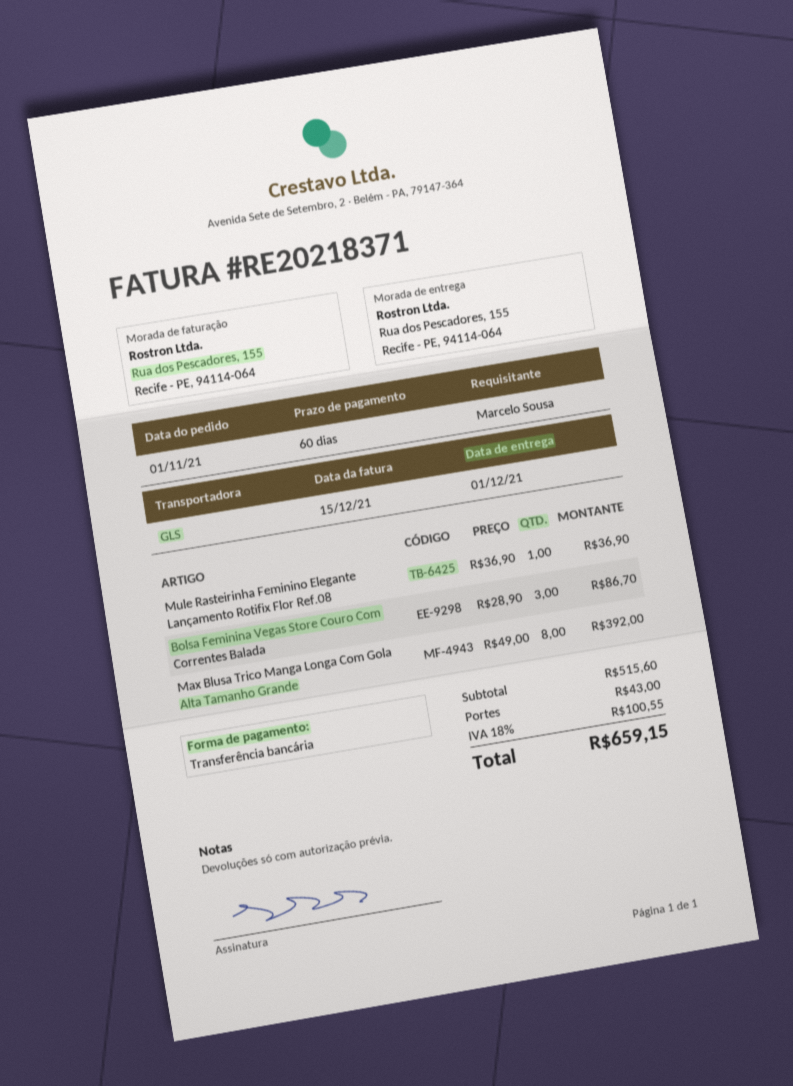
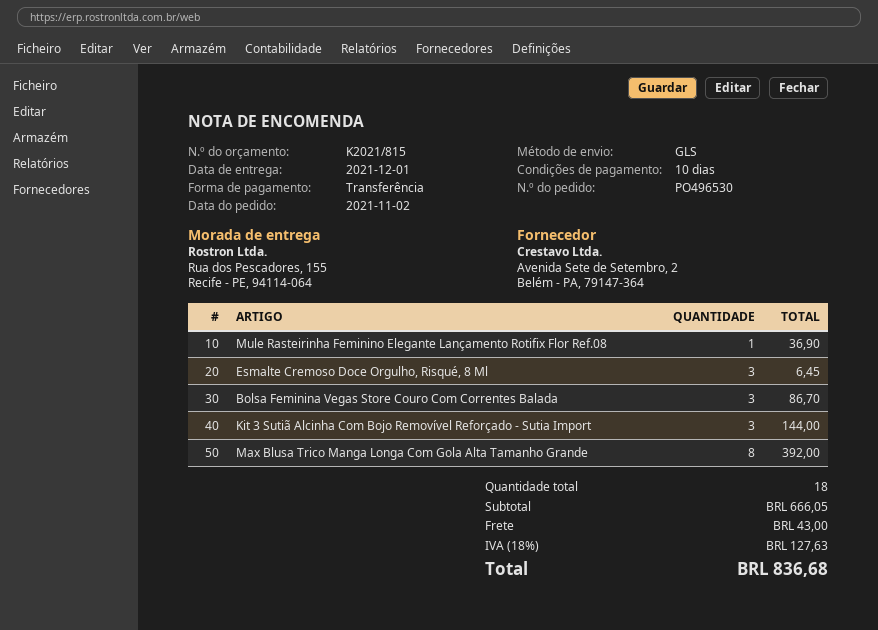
order date: 2021-11-01 -> 2021-11-02
payment terms: 60 days -> 10 days
Esmalte Cremoso Doce Orgulho, Risqué, 8 Ml: none -> 3 for 6.45
Kit 3 Sutiã Alcinha Com Bojo Removível Reforçado - Sutia Import: none -> 3 for 144.00
subtotal: 515.60 -> 666.05
tax: 18% = 100.55 -> 18% = 127.63
total: 659.15 -> 836.68

